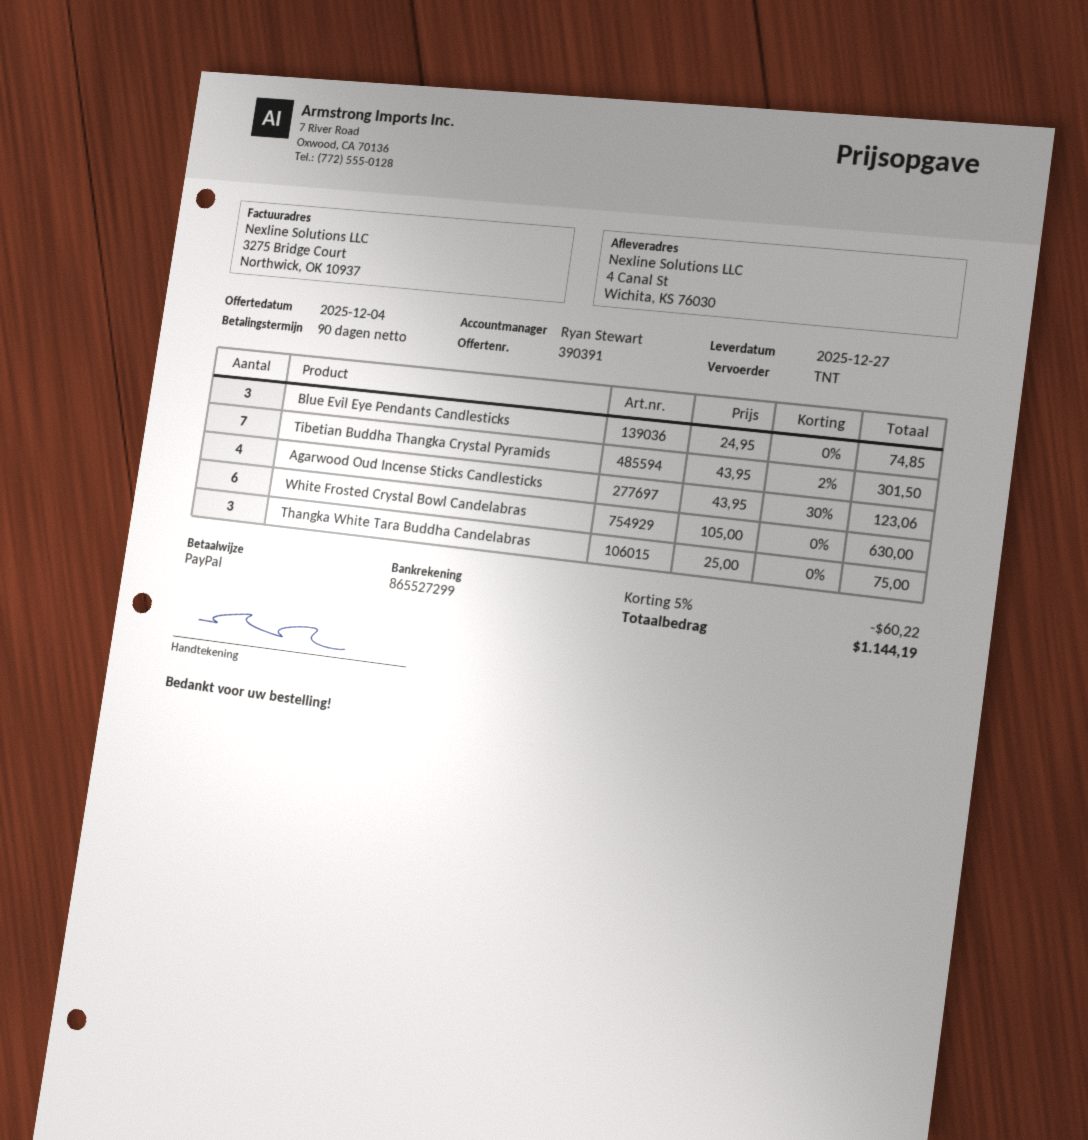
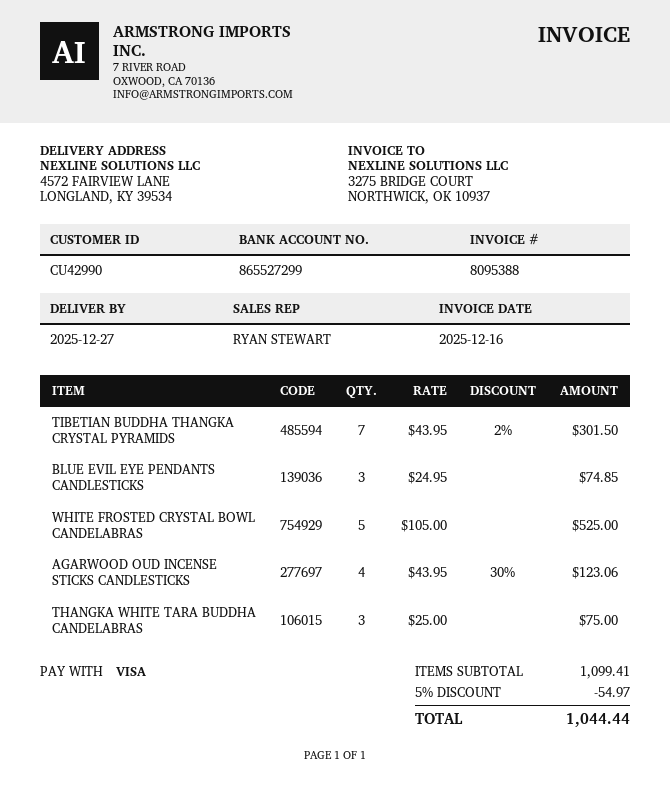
payment method: PayPal -> Visa
ship to: 4 Canal St, Wichita, KS 76030 -> 4572 FAIRVIEW LANE, LONGLAND, KY 39534
White Frosted Crystal Bowl Candelabras: 6 x 105.00 = 630.00 -> 5 x 105.00 = 525.00
discount: 5% = 60.22 -> 5% = 54.97
total: 1144.19 -> 1044.44

